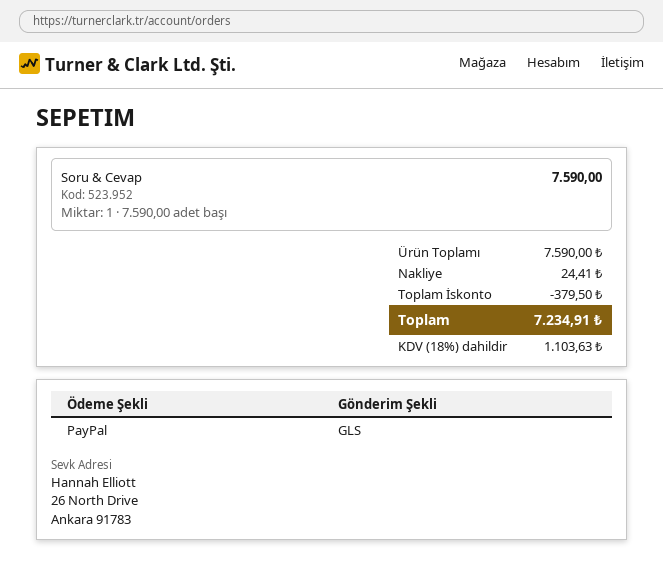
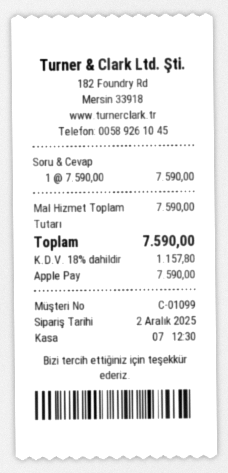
payment method: PayPal -> Apple Pay
discount: 379.50 -> none
shipping: 24.41 -> none
tax: 18% = 1103.63 -> 18% = 1157.80
total: 7234.91 -> 7590.00

